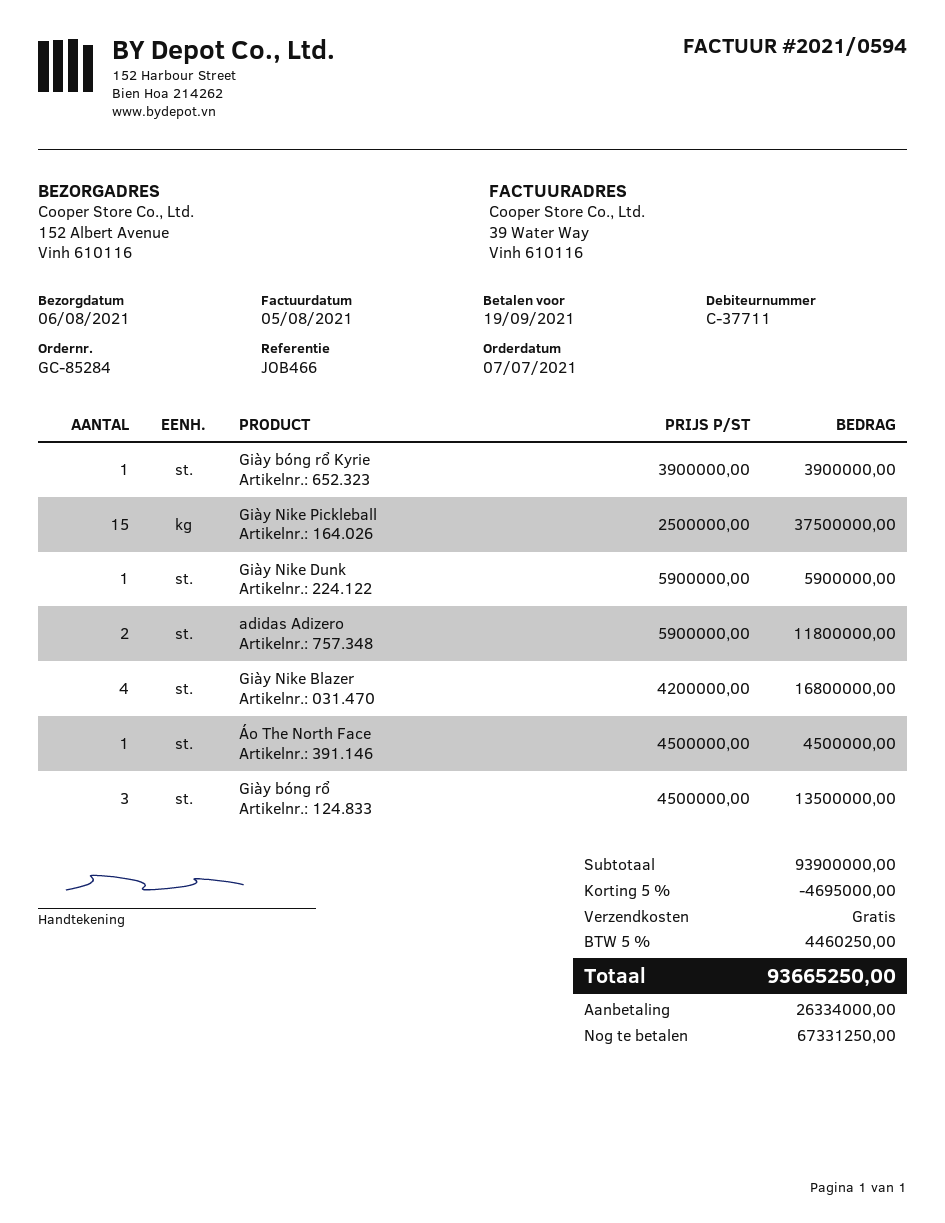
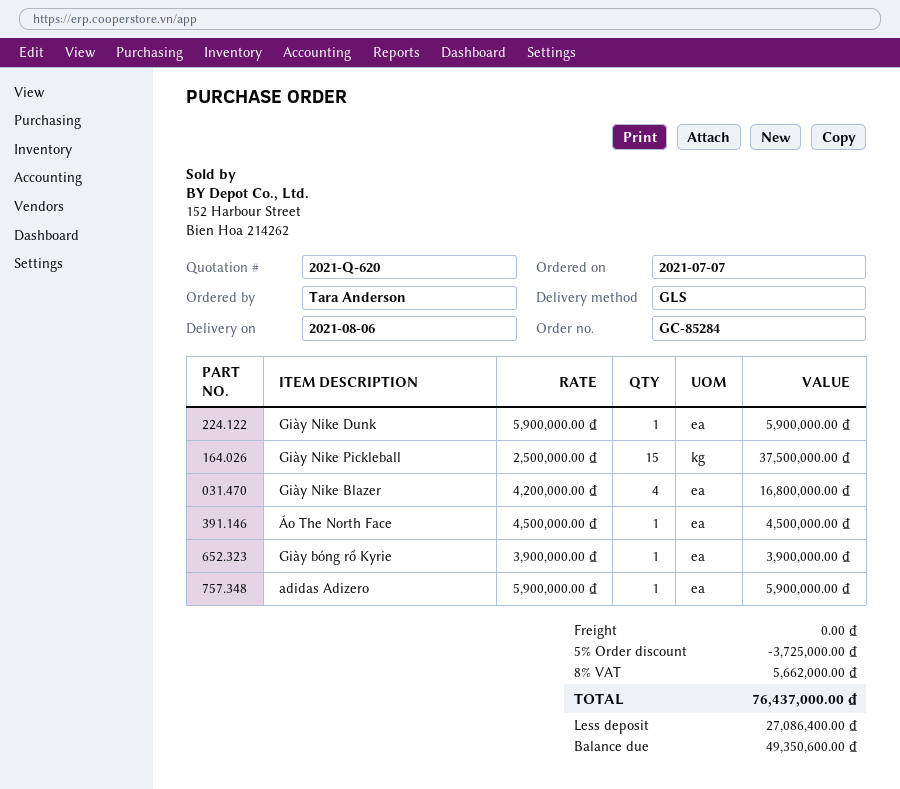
adidas Adizero: 2 x 5900000.00 = 11800000.00 -> 1 x 5900000.00 = 5900000.00
Giày bóng rổ: 3 x 4500000.00 = 13500000.00 -> none
discount: 5% = 4695000.00 -> 5% = 3725000.00
tax: 5% = 4460250.00 -> 8% = 5662000.00
total: 93665250.00 -> 76437000.00
deposit: 26334000.00 -> 27086400.00
balance: 67331250.00 -> 49350600.00

